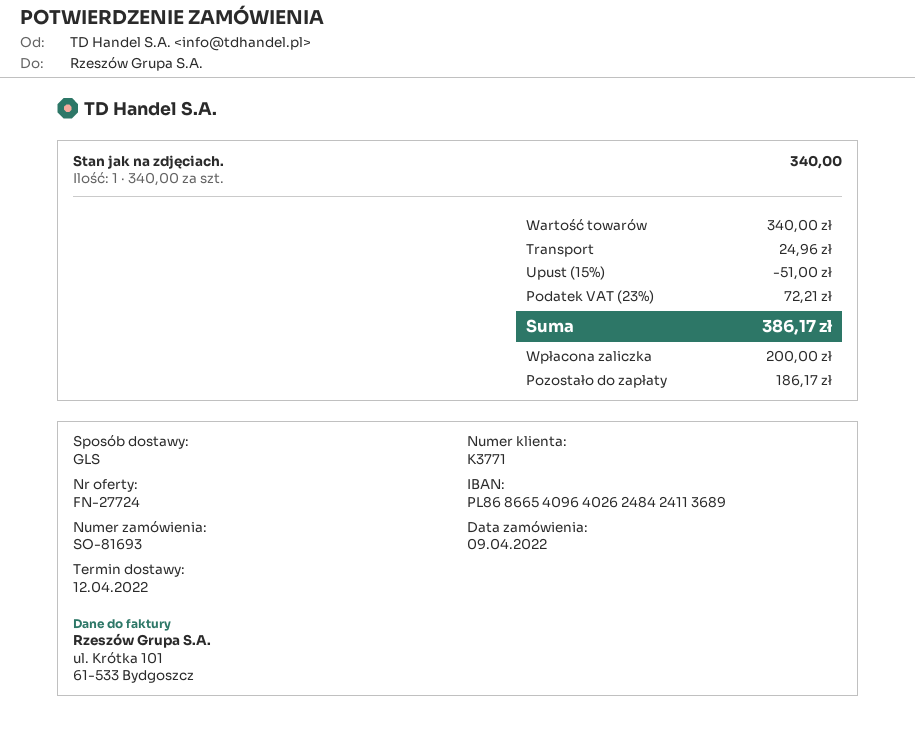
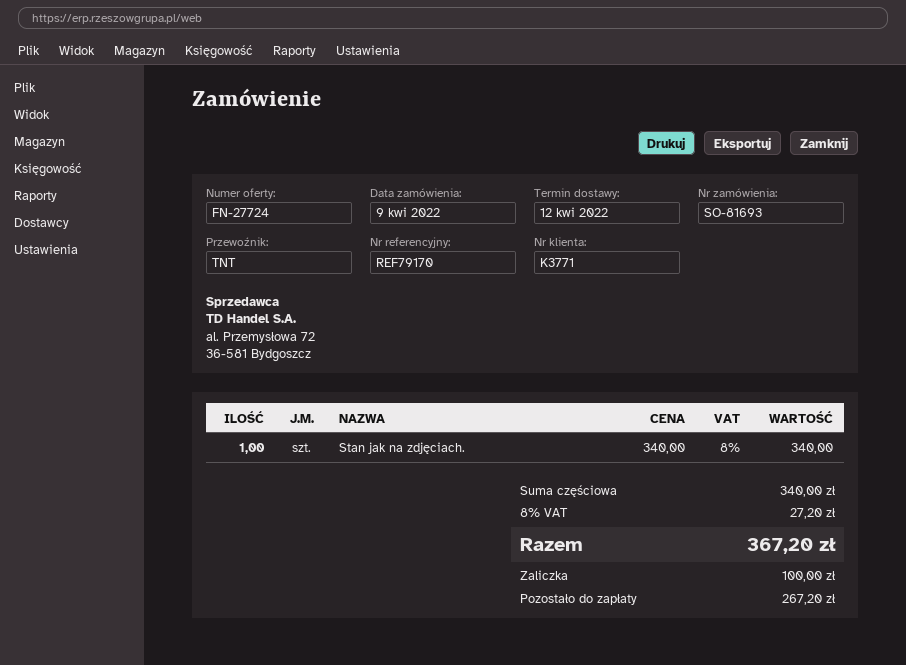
shipping method: GLS -> TNT
discount: 15% = 51.00 -> none
shipping: 24.96 -> none
tax: 23% = 72.21 -> 8% = 27.20
total: 386.17 -> 367.20
deposit: 200.00 -> 100.00
balance: 186.17 -> 267.20

